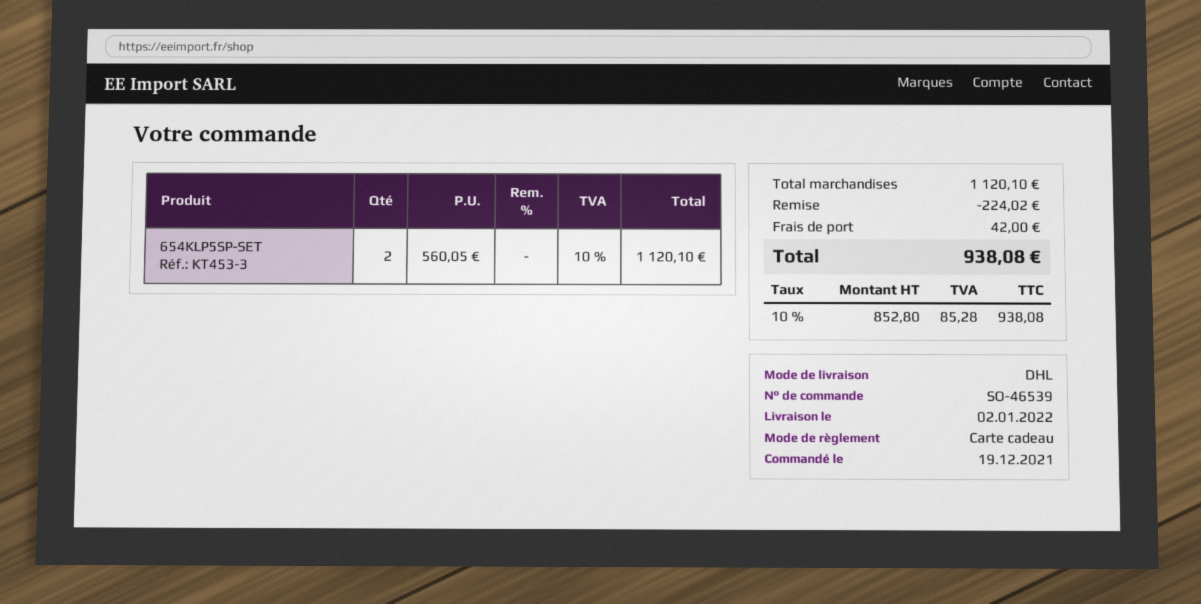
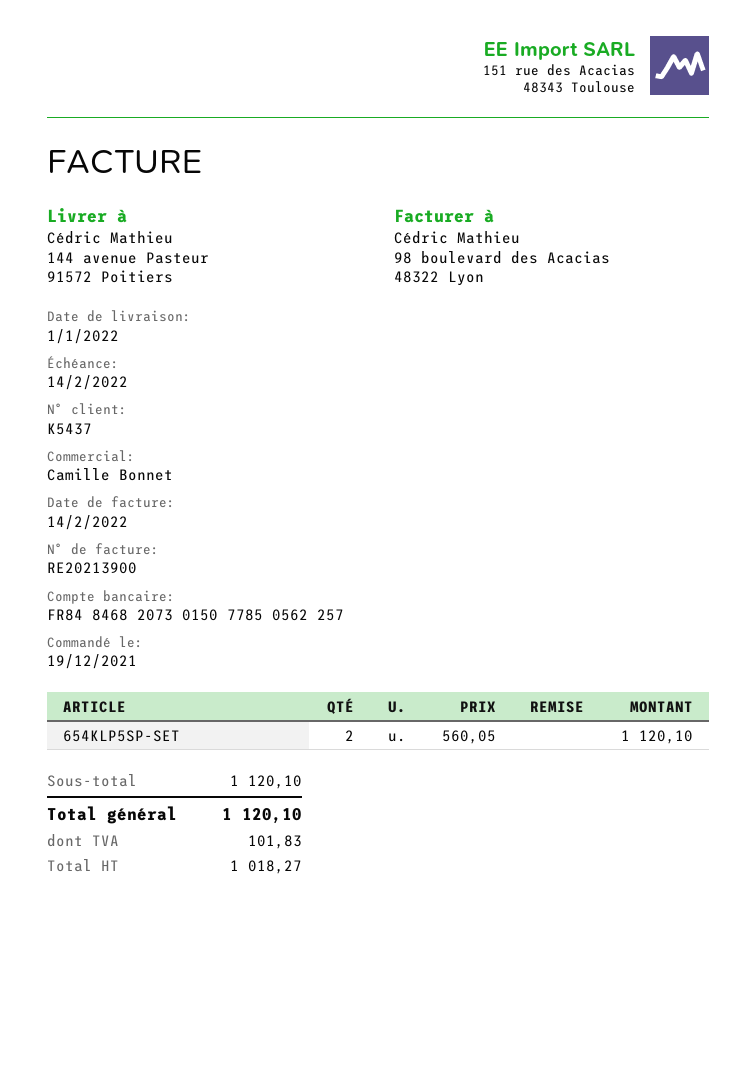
delivery date: 2022-01-02 -> 2022-01-01
discount: 224.02 -> none
shipping: 42.00 -> none
net: 852.80 -> 1018.27
tax: 85.28 -> 101.83
total: 938.08 -> 1120.10

